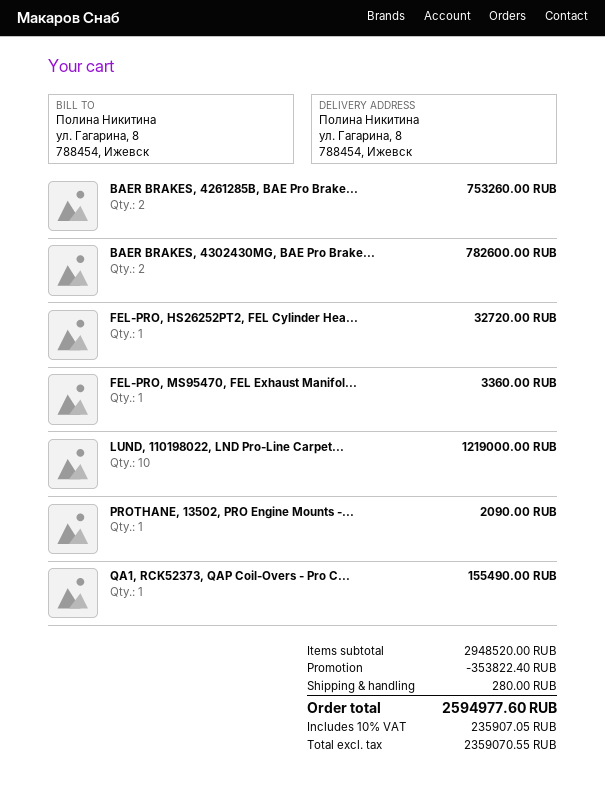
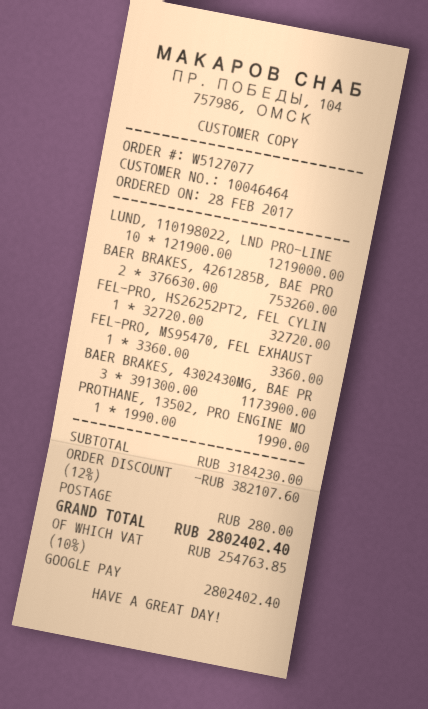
BAER BRAKES, 4302430MG, BAE Pro Brake...: 2 for 782600.00 -> 3 for 1173900.00
PROTHANE, 13502, PRO Engine Mounts -...: 1 for 2090.00 -> 1 for 1990.00
QA1, RCK52373, QAP Coil-Overs - Pro C...: 1 for 155490.00 -> none
subtotal: 2948520.00 -> 3184230.00
discount: 353822.40 -> 382107.60
tax: 10% = 235907.05 -> 10% = 254763.85
total: 2594977.60 -> 2802402.40

